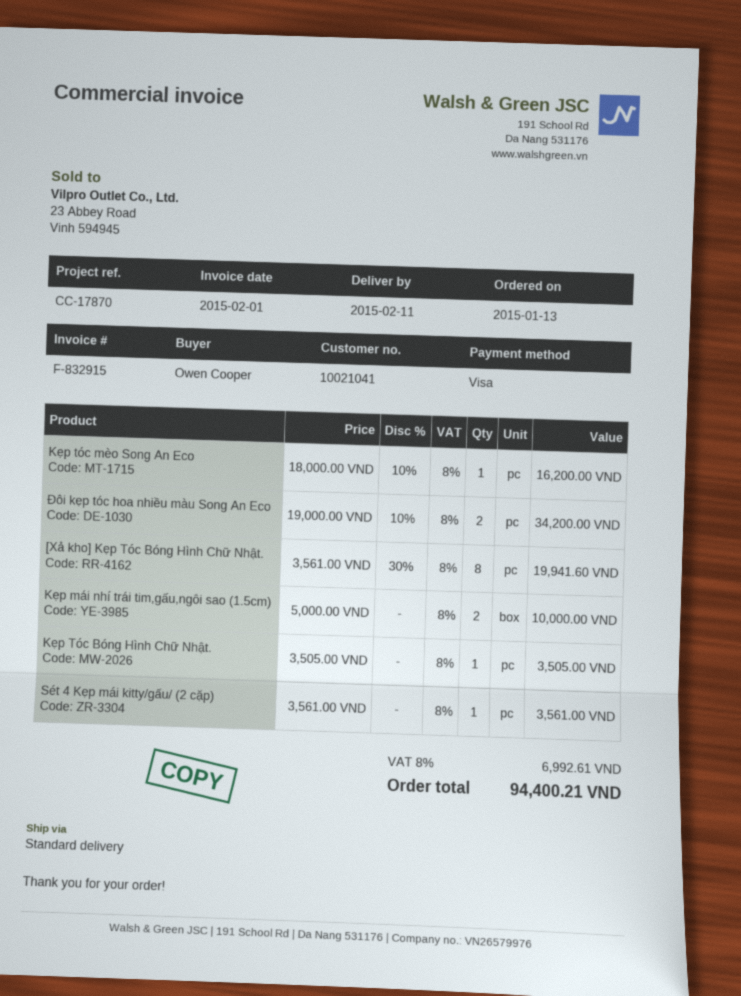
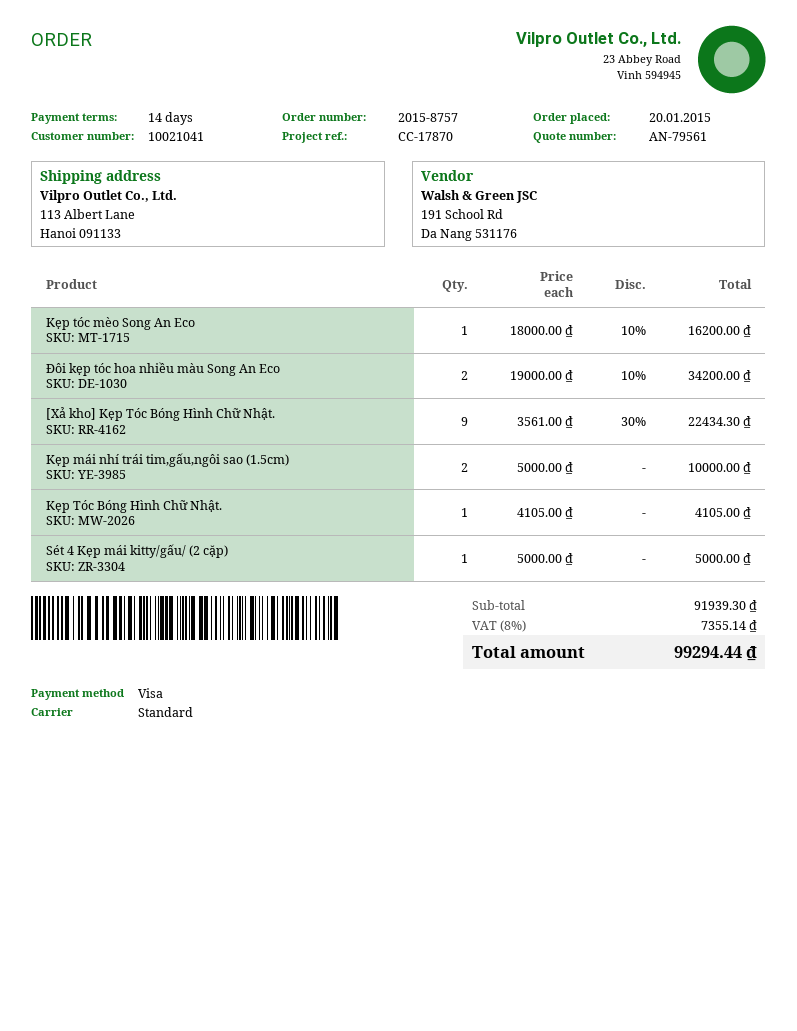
order date: 2015-01-13 -> 2015-01-20
[Xả kho] Kẹp Tóc Bóng Hình Chữ Nhật.: 8 x 3561.00 - 30% = 19941.60 -> 9 x 3561.00 - 30% = 22434.30
Kẹp Tóc Bóng Hình Chữ Nhật.: 1 x 3505.00 = 3505.00 -> 1 x 4105.00 = 4105.00
Sét 4 Kẹp mái kitty/gấu/ (2 cặp): 1 x 3561.00 = 3561.00 -> 1 x 5000.00 = 5000.00
tax: 8% = 6992.61 -> 8% = 7355.14
total: 94400.21 -> 99294.44

